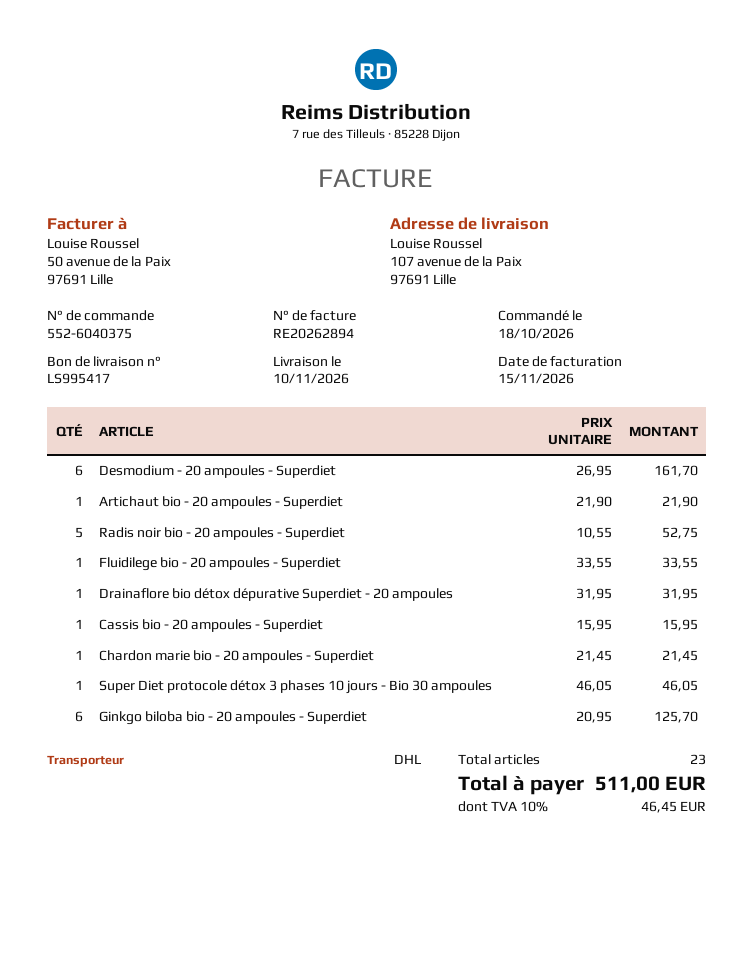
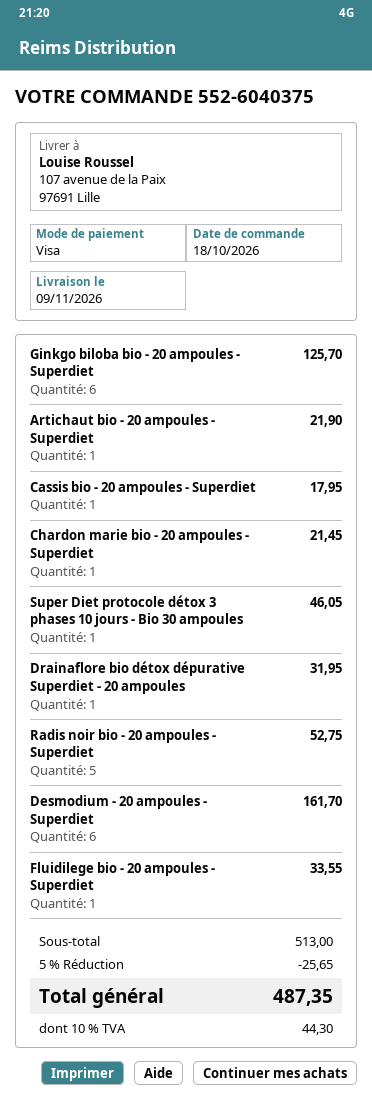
delivery date: 2026-11-10 -> 2026-11-09
Cassis bio - 20 ampoules - Superdiet: 1 for 15.95 -> 1 for 17.95
discount: none -> 5% = 25.65
tax: 10% = 46.45 -> 10% = 44.30
total: 511.00 -> 487.35

